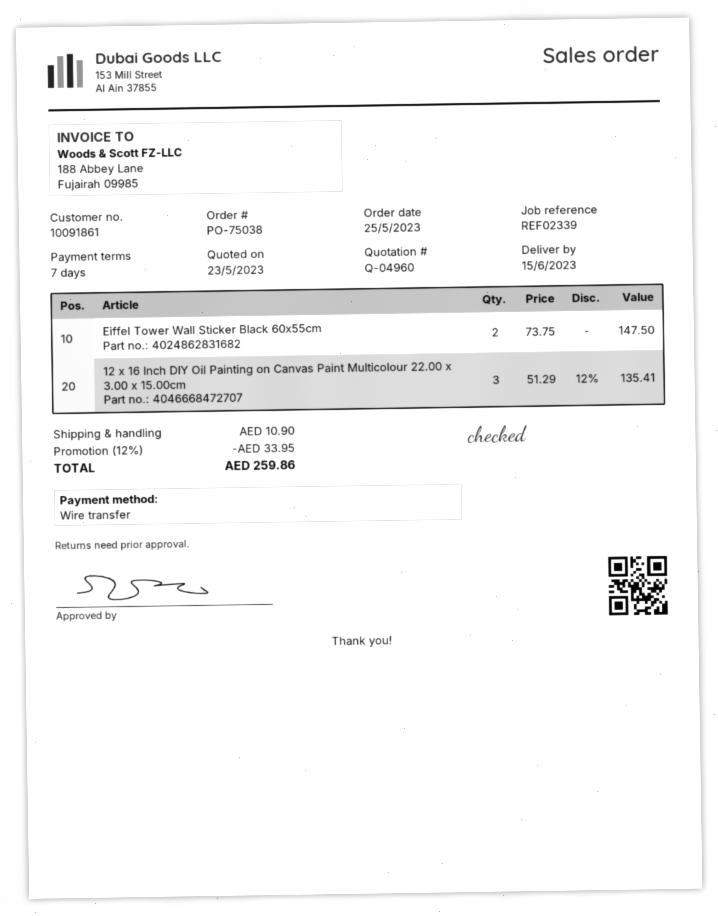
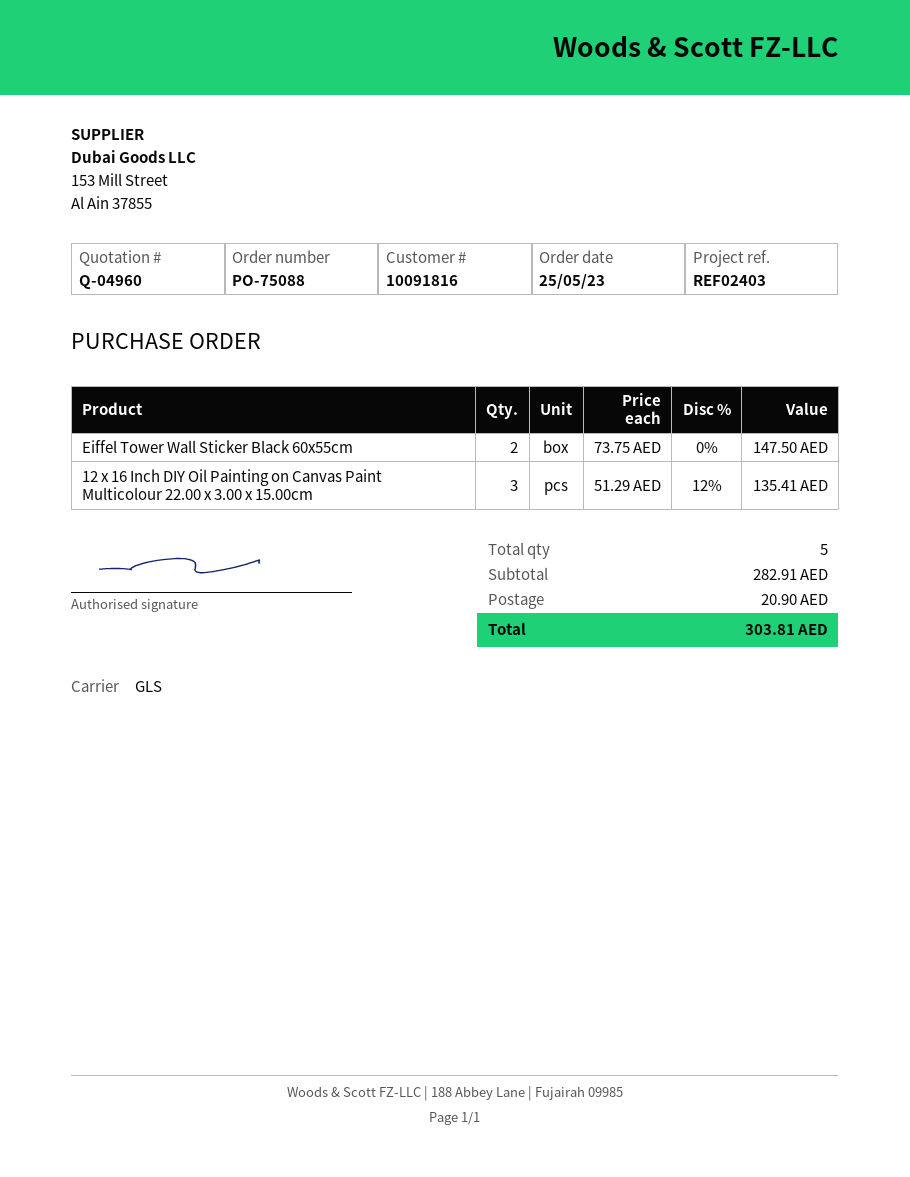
order number: PO-75038 -> PO-75088
customer number: 10091861 -> 10091816
reference: REF02339 -> REF02403
discount: 12% = 33.95 -> none
shipping: 10.90 -> 20.90
total: 259.86 -> 303.81

